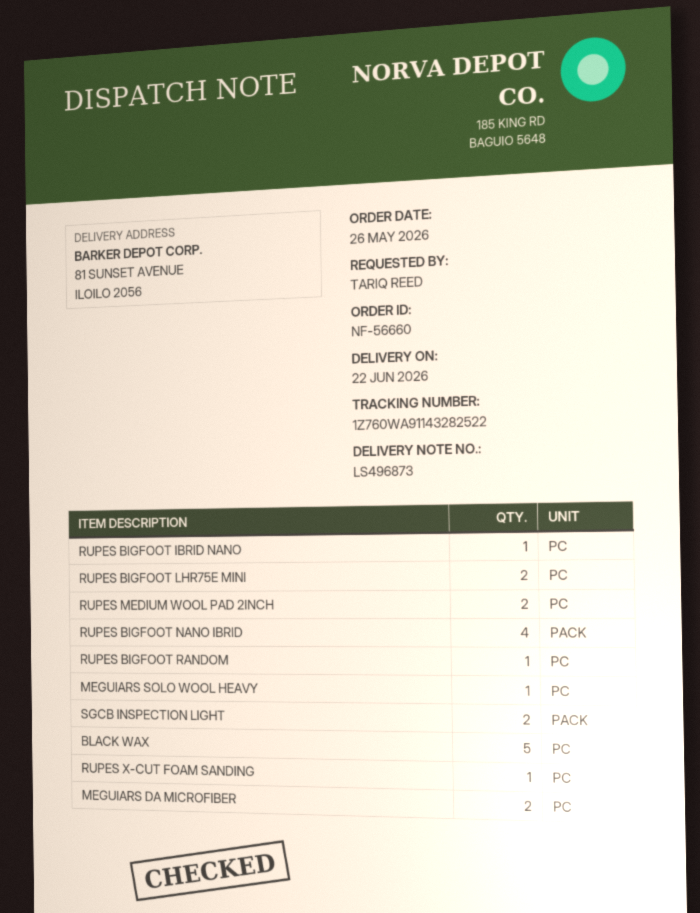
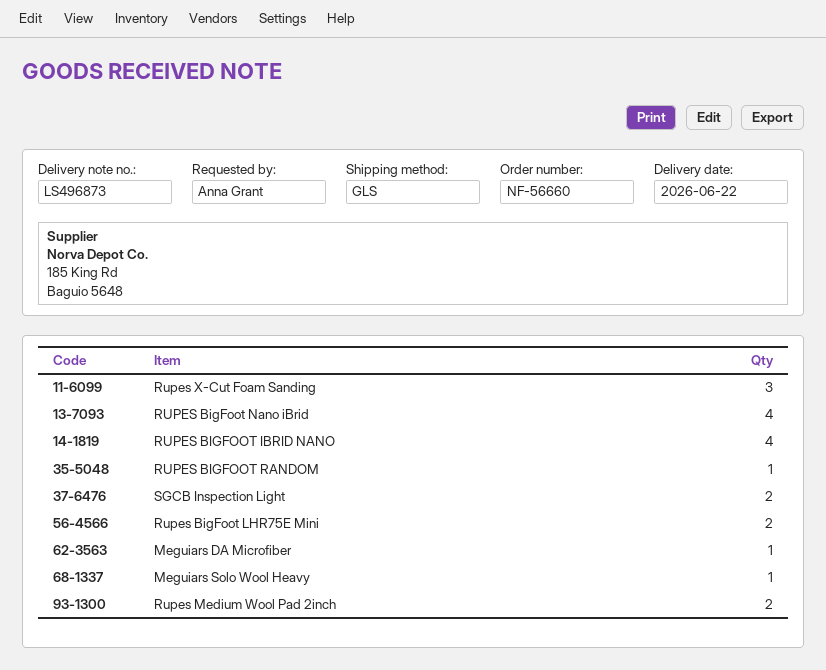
ordered by: TARIQ REED -> Anna Grant
RUPES BIGFOOT IBRID NANO: 1 -> 4
BLACK WAX: 5 -> none
RUPES X-CUT FOAM SANDING: 1 -> 3
MEGUIARS DA MICROFIBER: 2 -> 1

